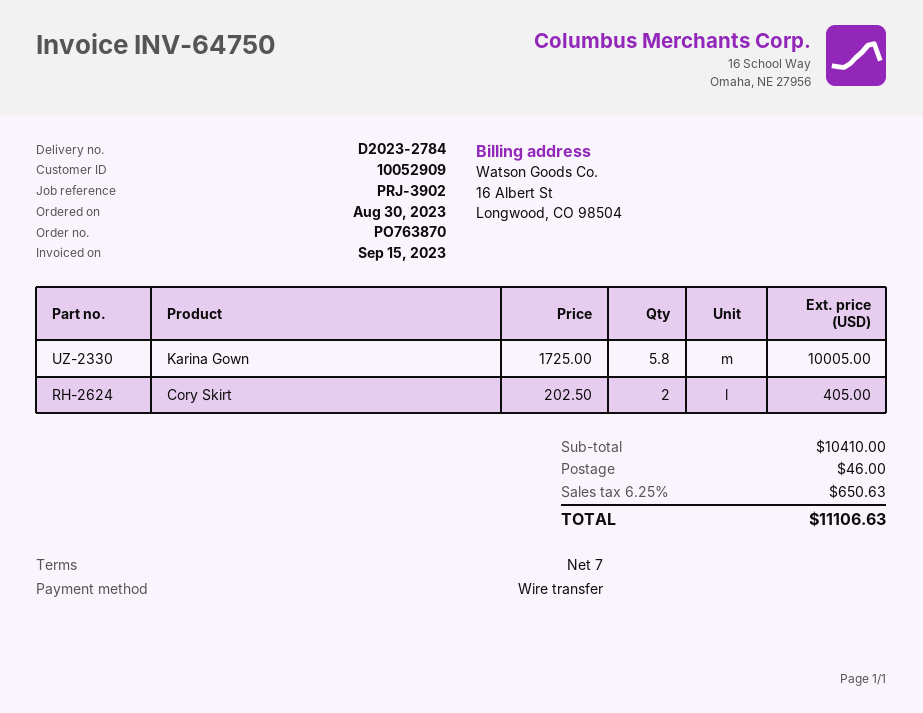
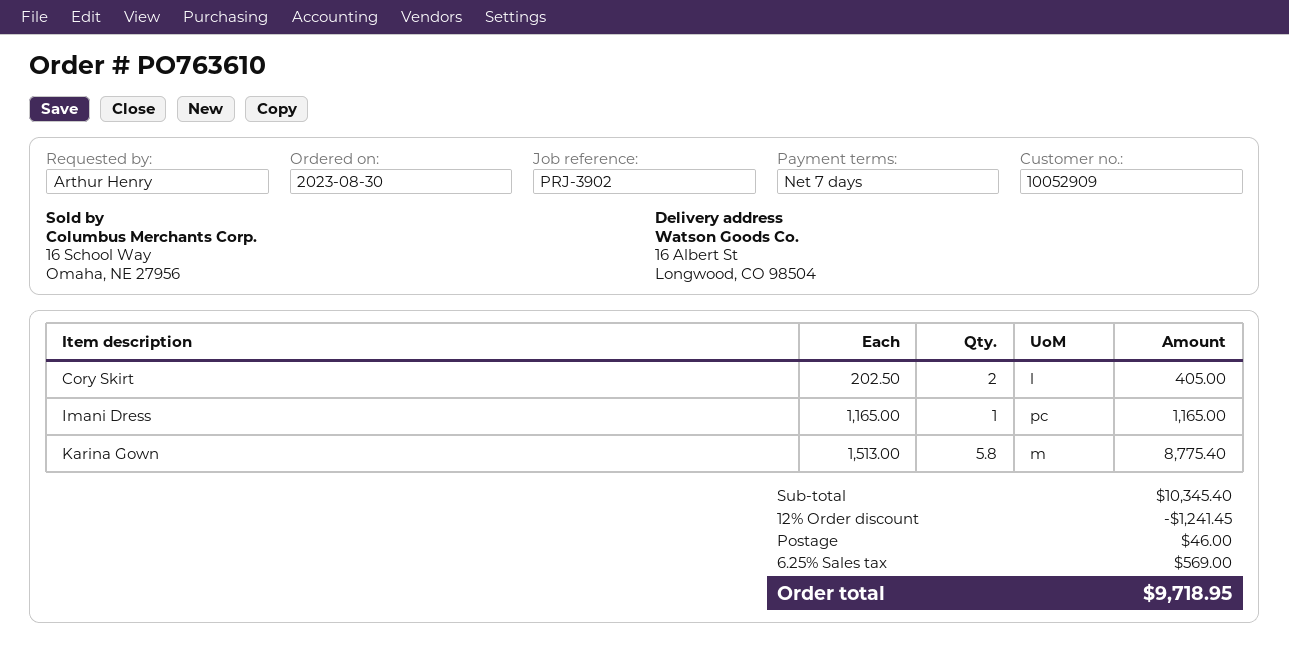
order number: PO763870 -> PO763610
Karina Gown: 5.8 x 1725.00 = 10005.00 -> 5.8 x 1513.00 = 8775.40
Imani Dress: none -> 1 x 1165.00 = 1165.00
subtotal: 10410.00 -> 10345.40
discount: none -> 12% = 1241.45
tax: 6.25% = 650.63 -> 6.25% = 569.00
total: 11106.63 -> 9718.95

